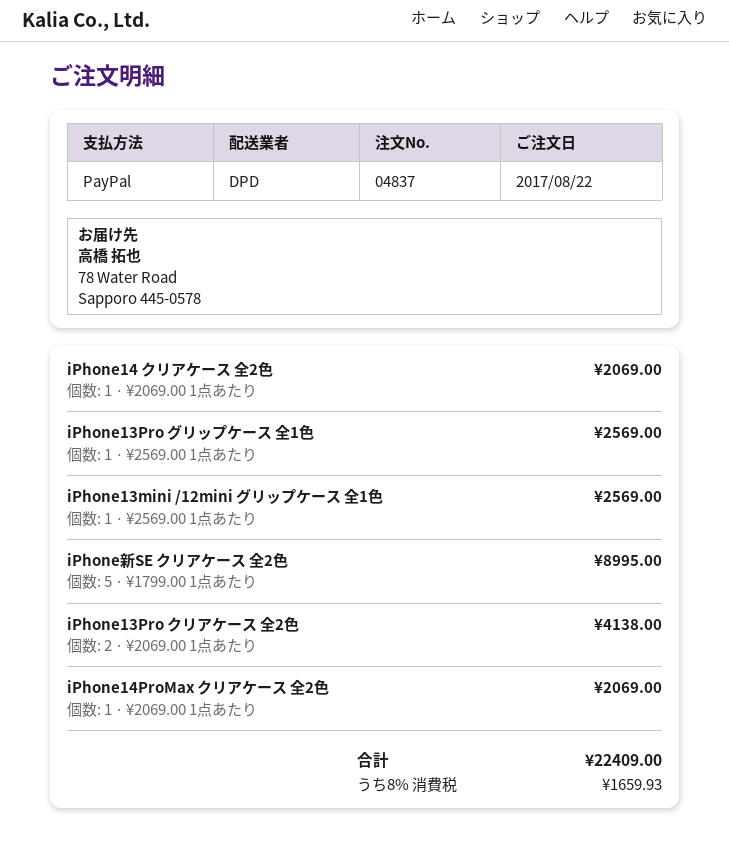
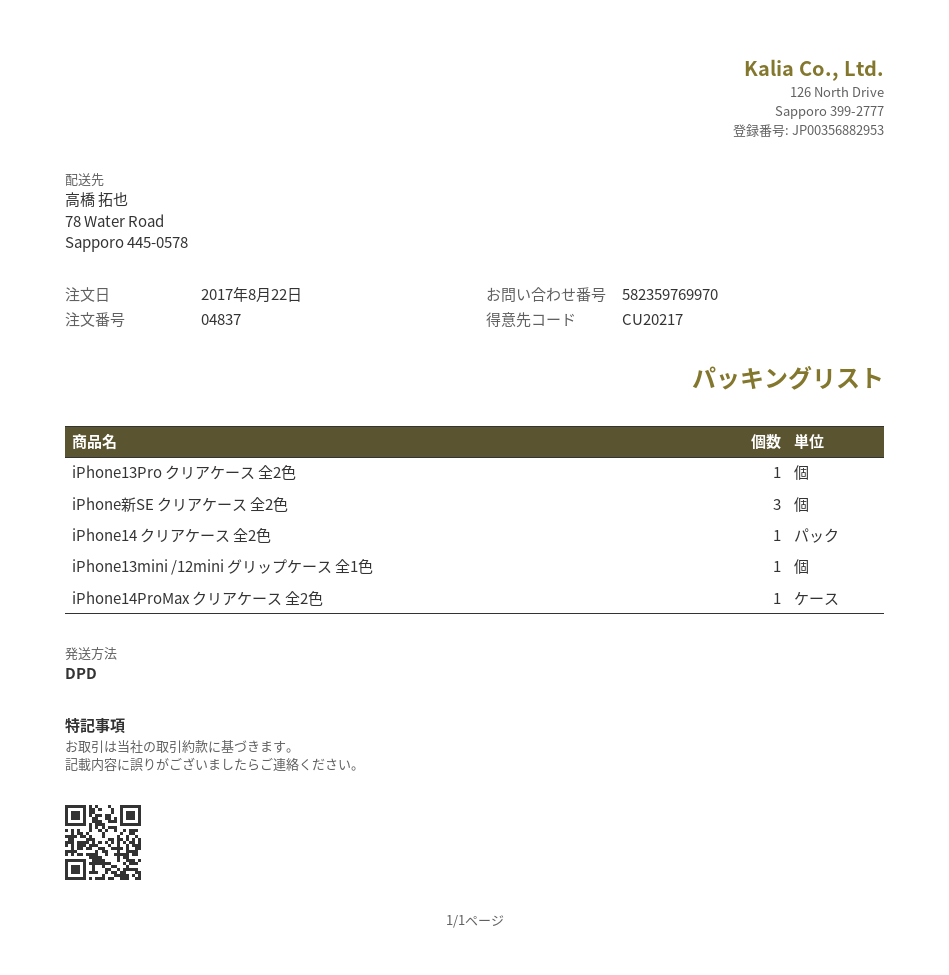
iPhone13Pro グリップケース 全1色: 1 -> none
iPhone新SE クリアケース 全2色: 5 -> 3
iPhone13Pro クリアケース 全2色: 2 -> 1

